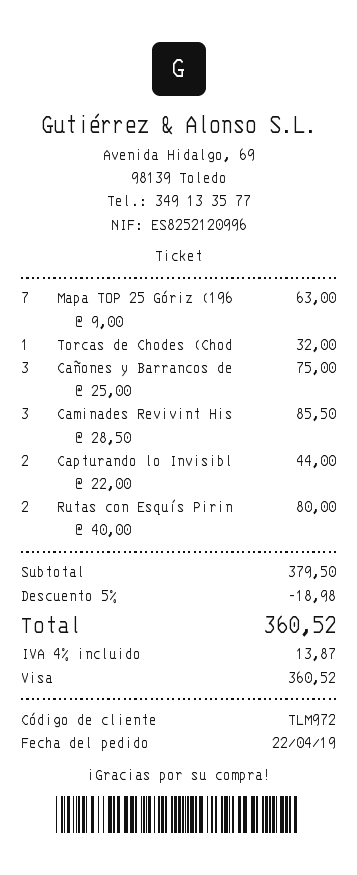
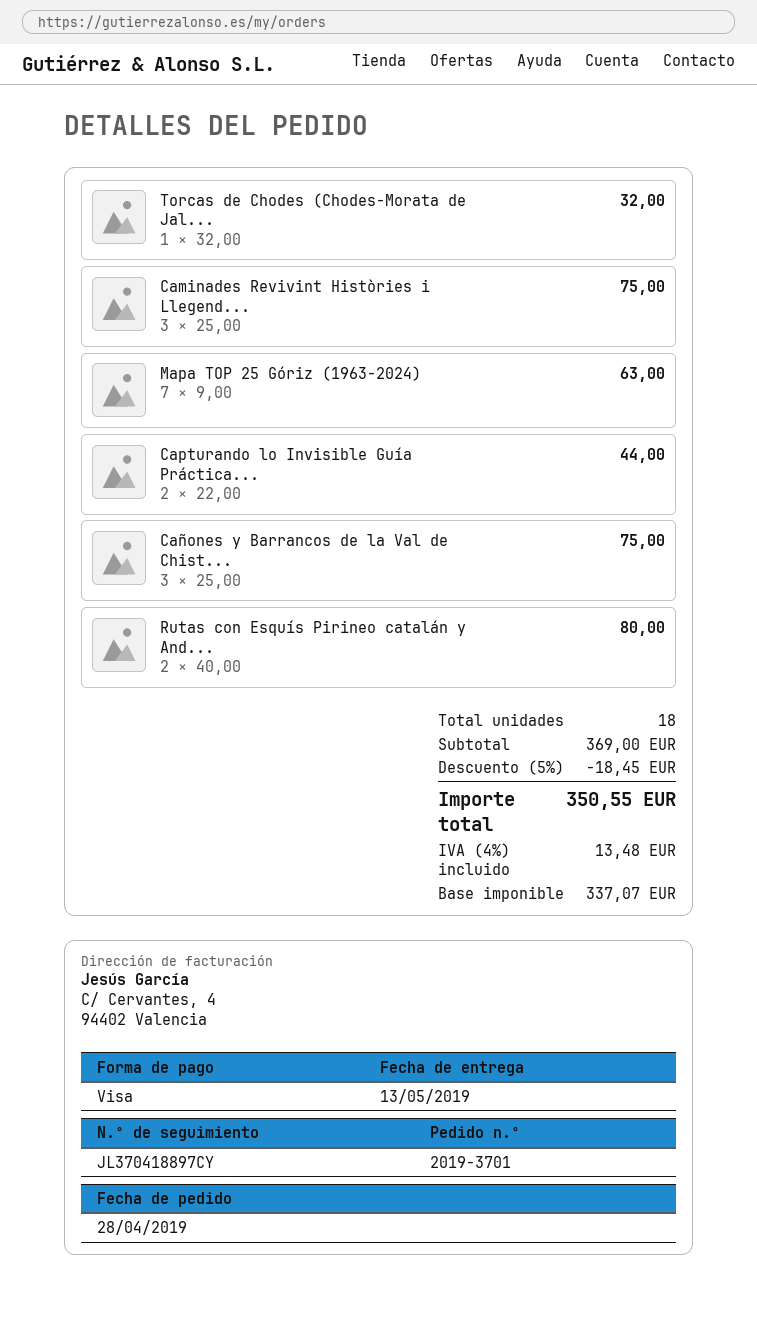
order date: 2019-04-22 -> 2019-04-28
Caminades Revivint His: 3 x 28.50 = 85.50 -> 3 x 25.00 = 75.00
subtotal: 379.50 -> 369.00
discount: 5% = 18.98 -> 5% = 18.45
tax: 4% = 13.87 -> 4% = 13.48
total: 360.52 -> 350.55

